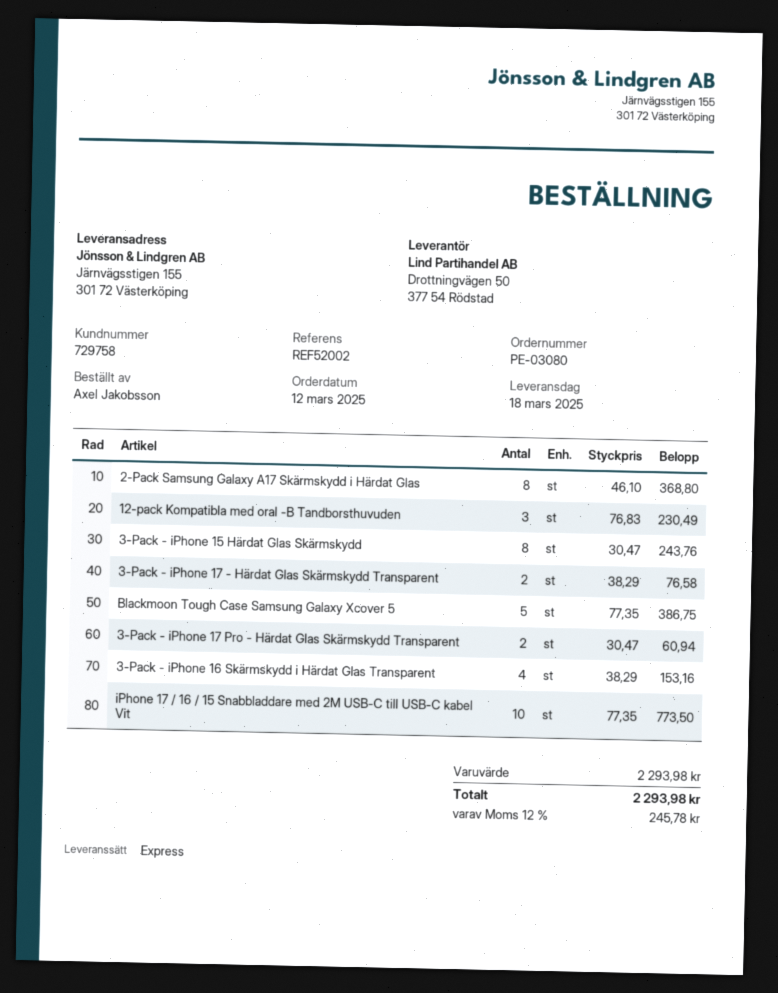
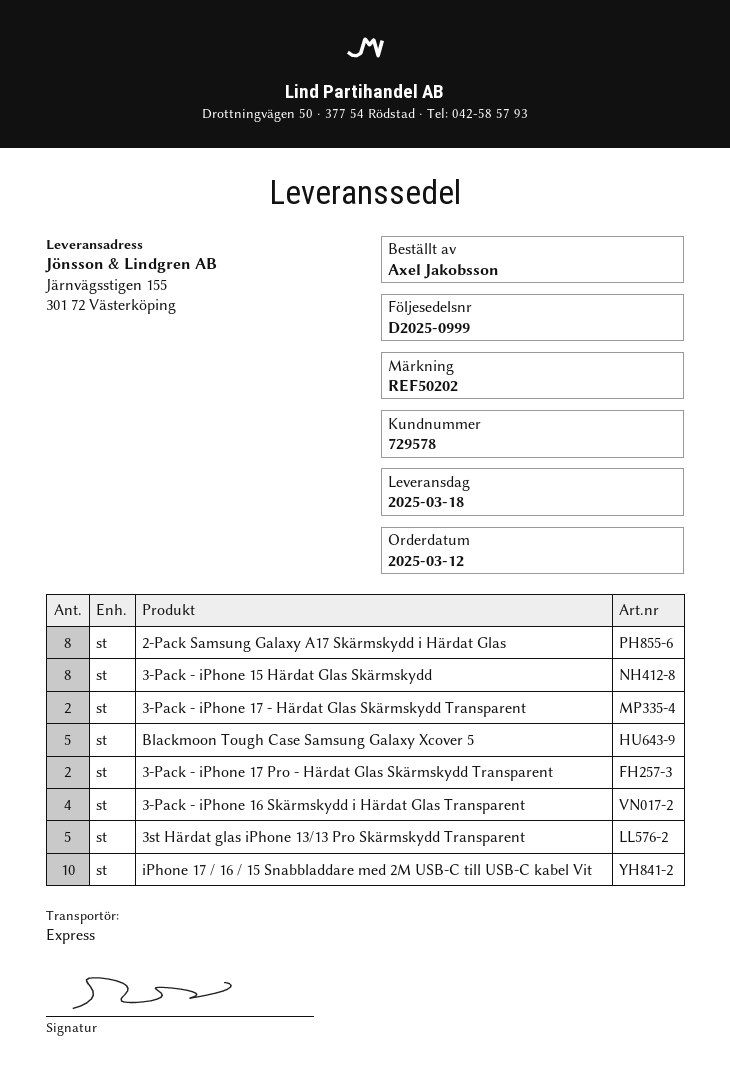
customer number: 729758 -> 729578
reference: REF52002 -> REF50202
12-pack Kompatibla med oral -B Tandborsthuvuden: 3 -> none
3st Härdat glas iPhone 13/13 Pro Skärmskydd Transparent: none -> 5

